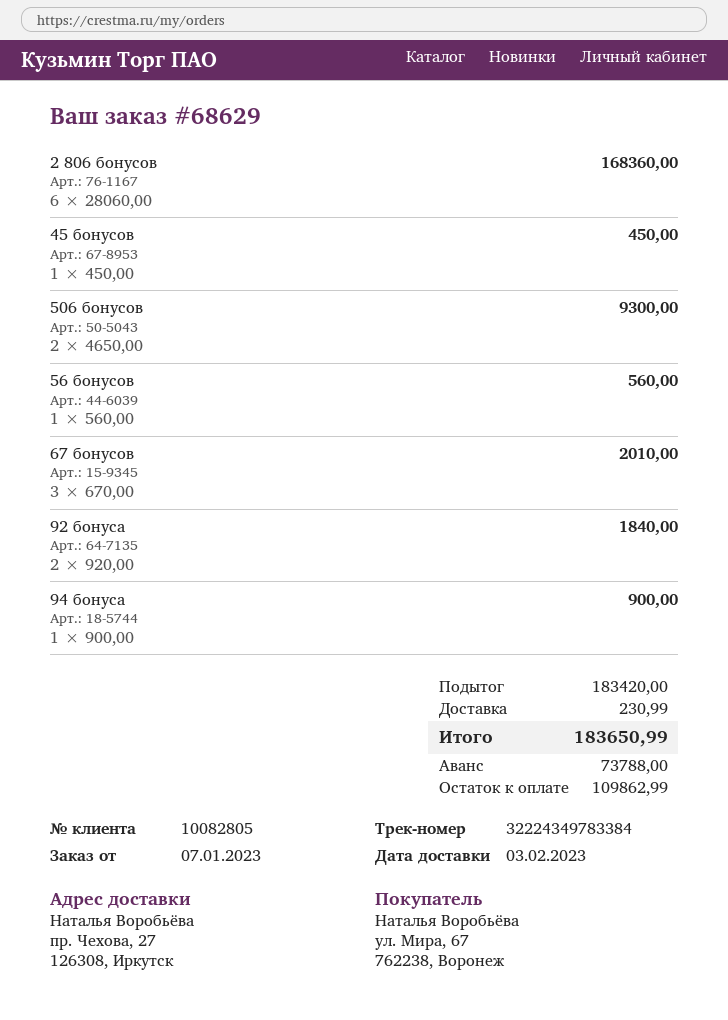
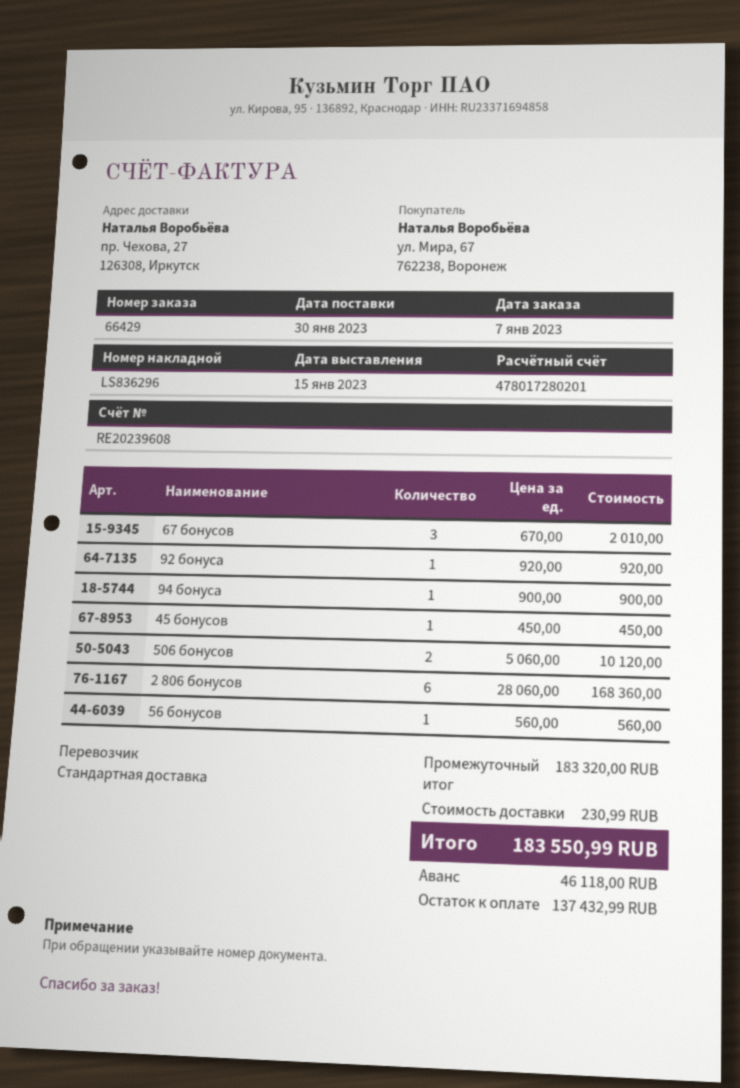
order number: 68629 -> 66429
delivery date: 2023-02-03 -> 2023-01-30
506 бонусов: 2 x 4650.00 = 9300.00 -> 2 x 5060.00 = 10120.00
92 бонуса: 2 x 920.00 = 1840.00 -> 1 x 920.00 = 920.00
subtotal: 183420.00 -> 183320.00
total: 183650.99 -> 183550.99
deposit: 73788.00 -> 46118.00
balance: 109862.99 -> 137432.99

